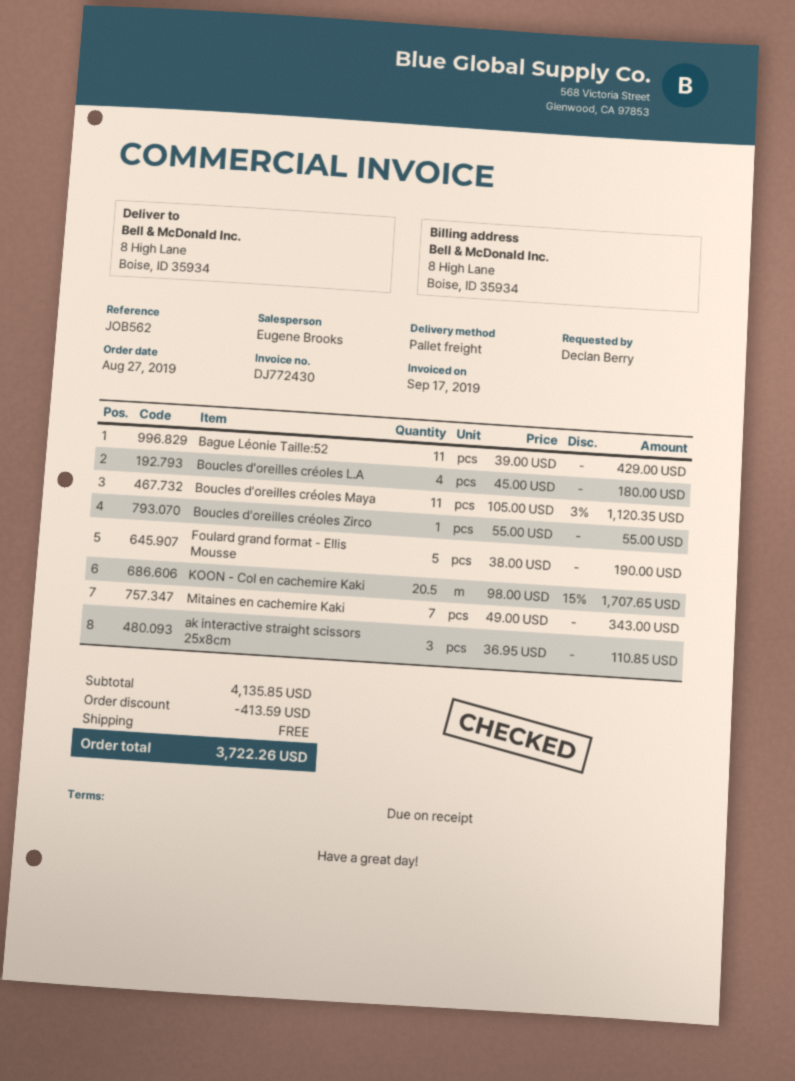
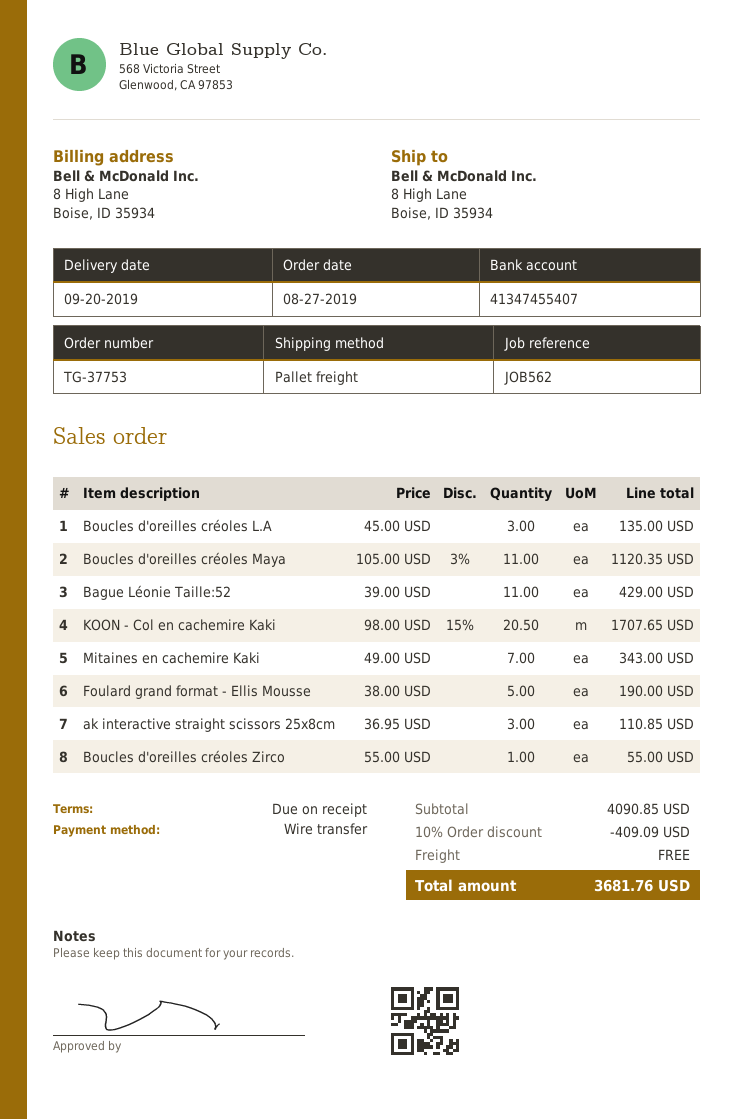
Boucles d'oreilles créoles L.A: 4 x 45.00 = 180.00 -> 3 x 45.00 = 135.00
subtotal: 4135.85 -> 4090.85
discount: 413.59 -> 409.09
total: 3722.26 -> 3681.76

